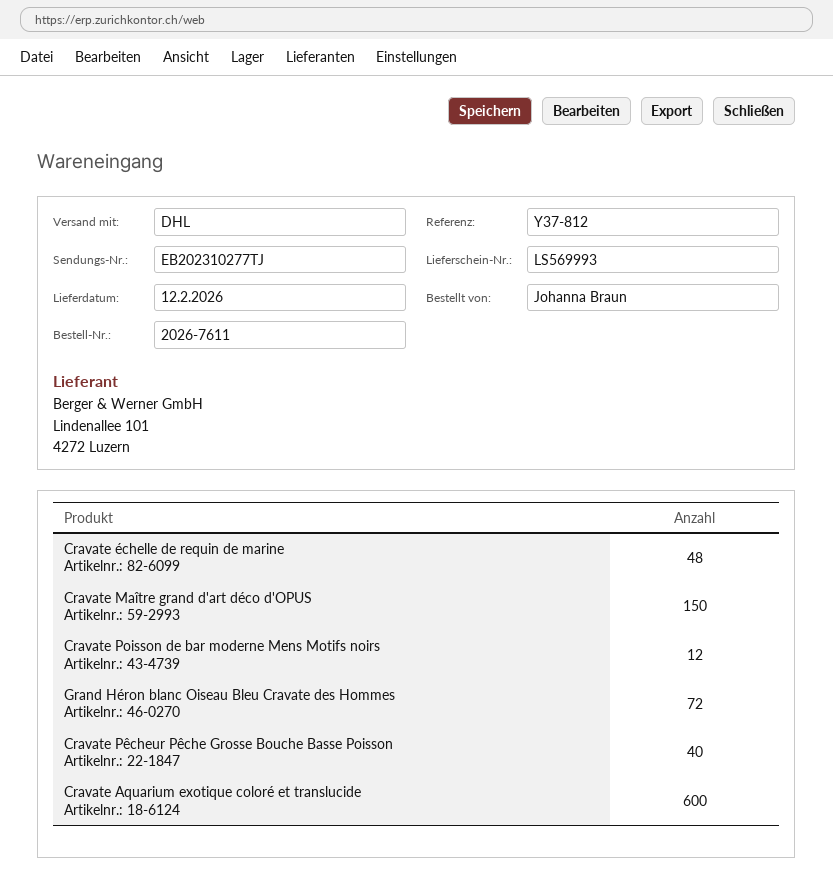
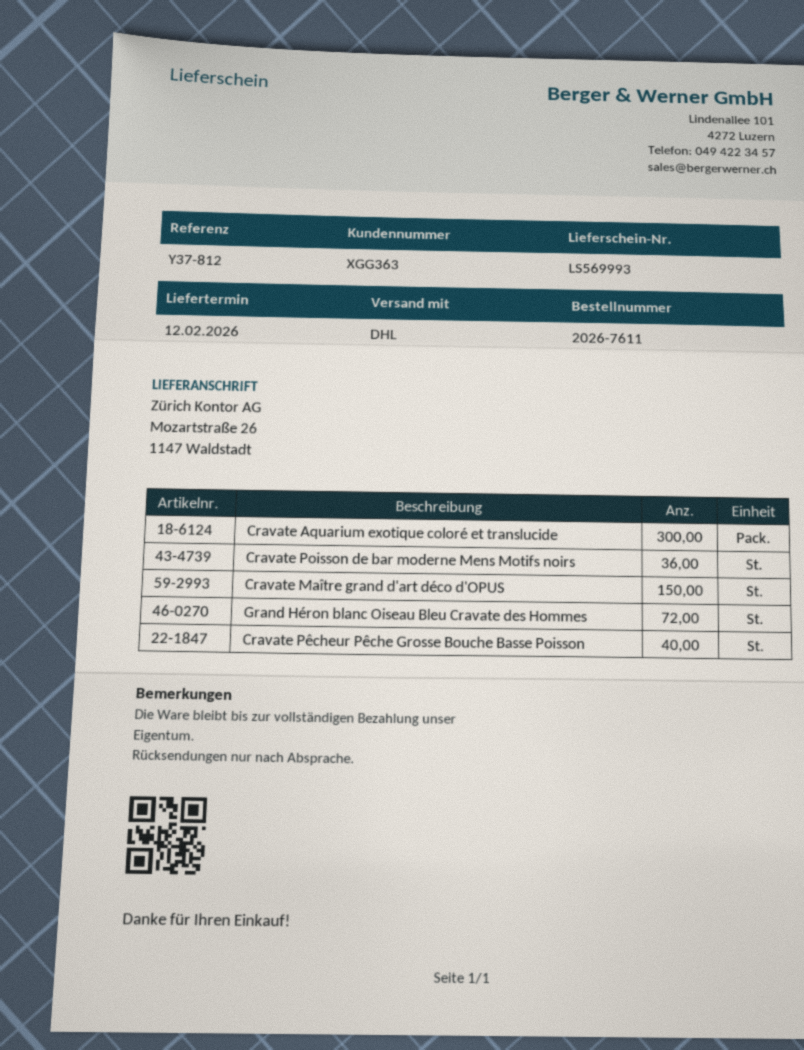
Cravate échelle de requin de marine: 48 -> none
Cravate Poisson de bar moderne Mens Motifs noirs: 12 -> 36
Cravate Aquarium exotique coloré et translucide: 600 -> 300

